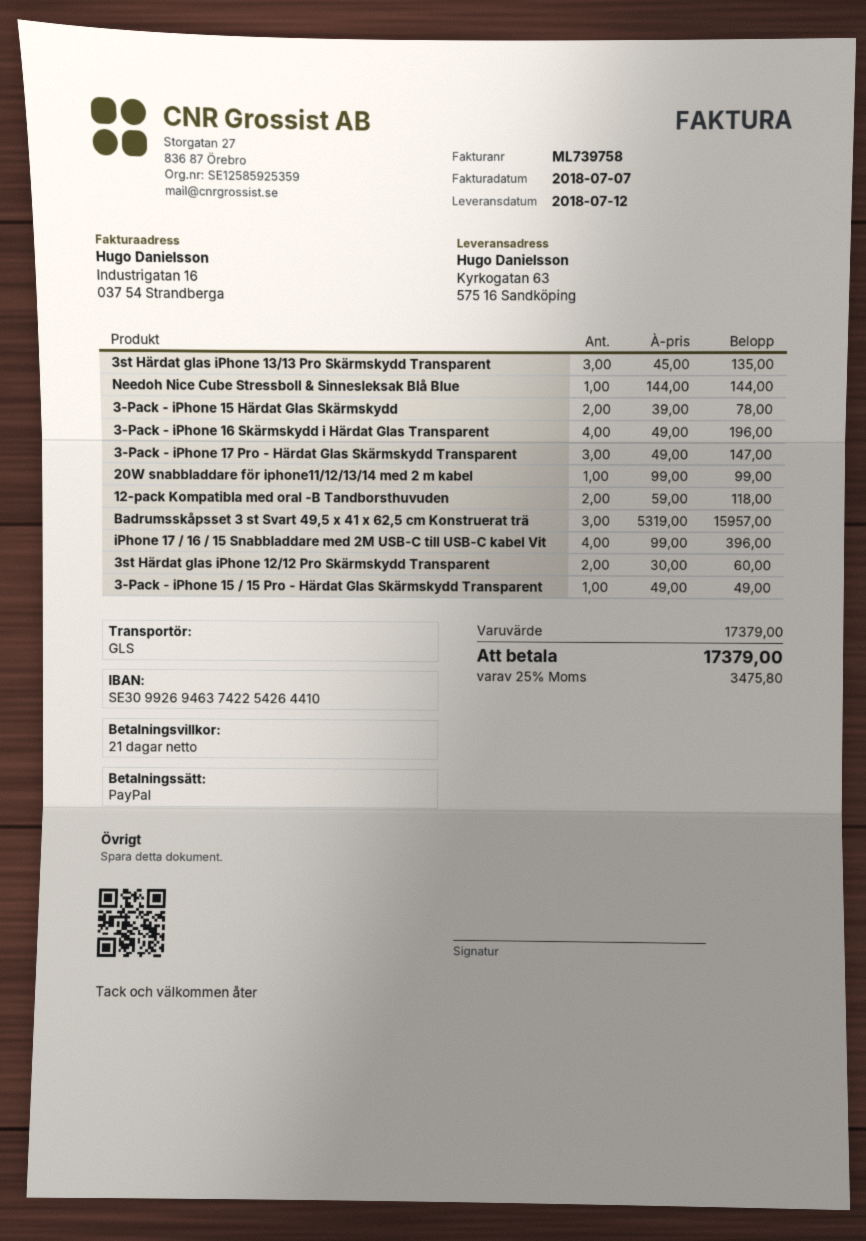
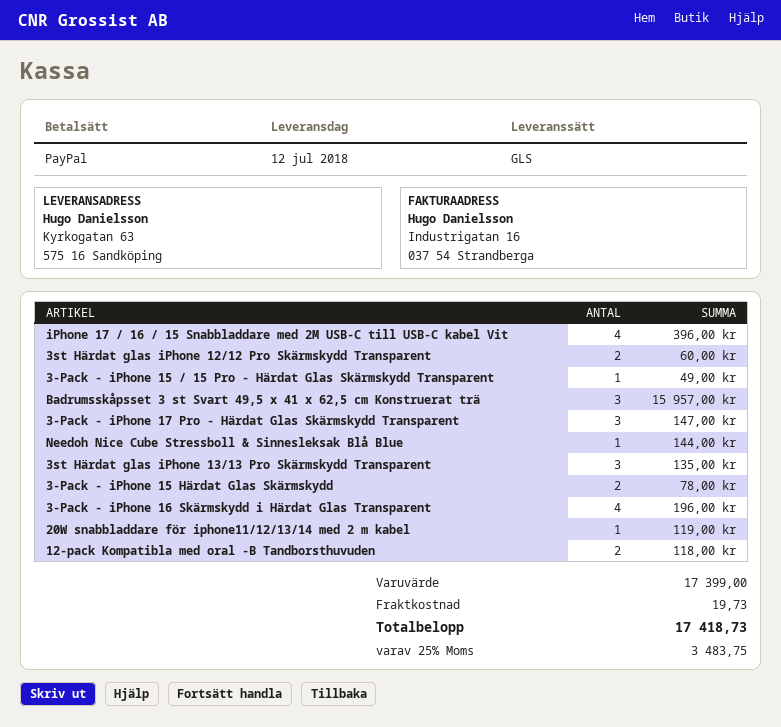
20W snabbladdare för iphone11/12/13/14 med 2 m kabel: 1 for 99.00 -> 1 for 119.00
subtotal: 17379.00 -> 17399.00
shipping: none -> 19.73
tax: 25% = 3475.80 -> 25% = 3483.75
total: 17379.00 -> 17418.73

